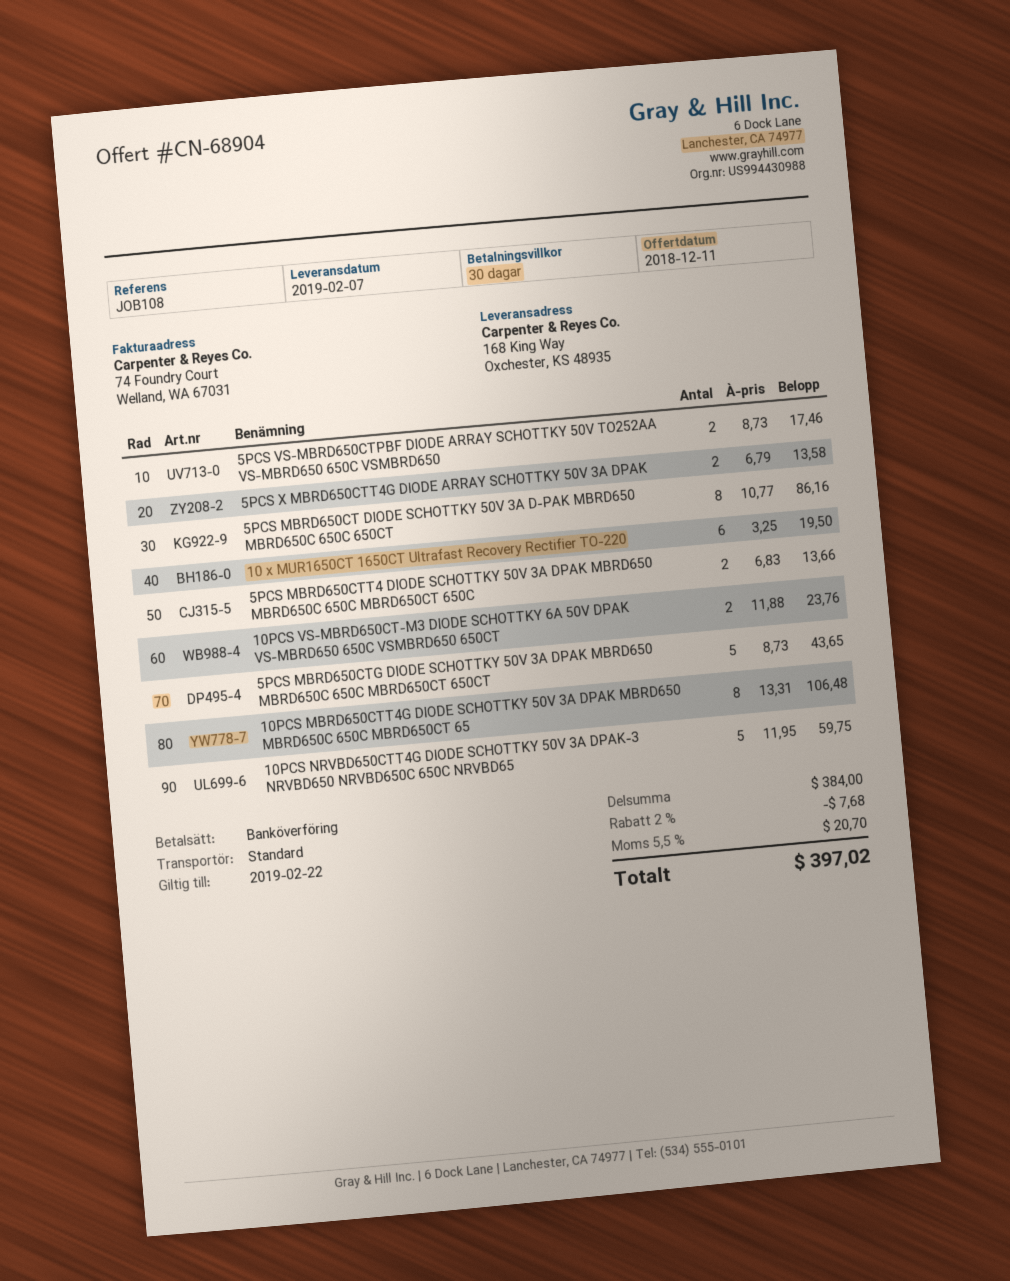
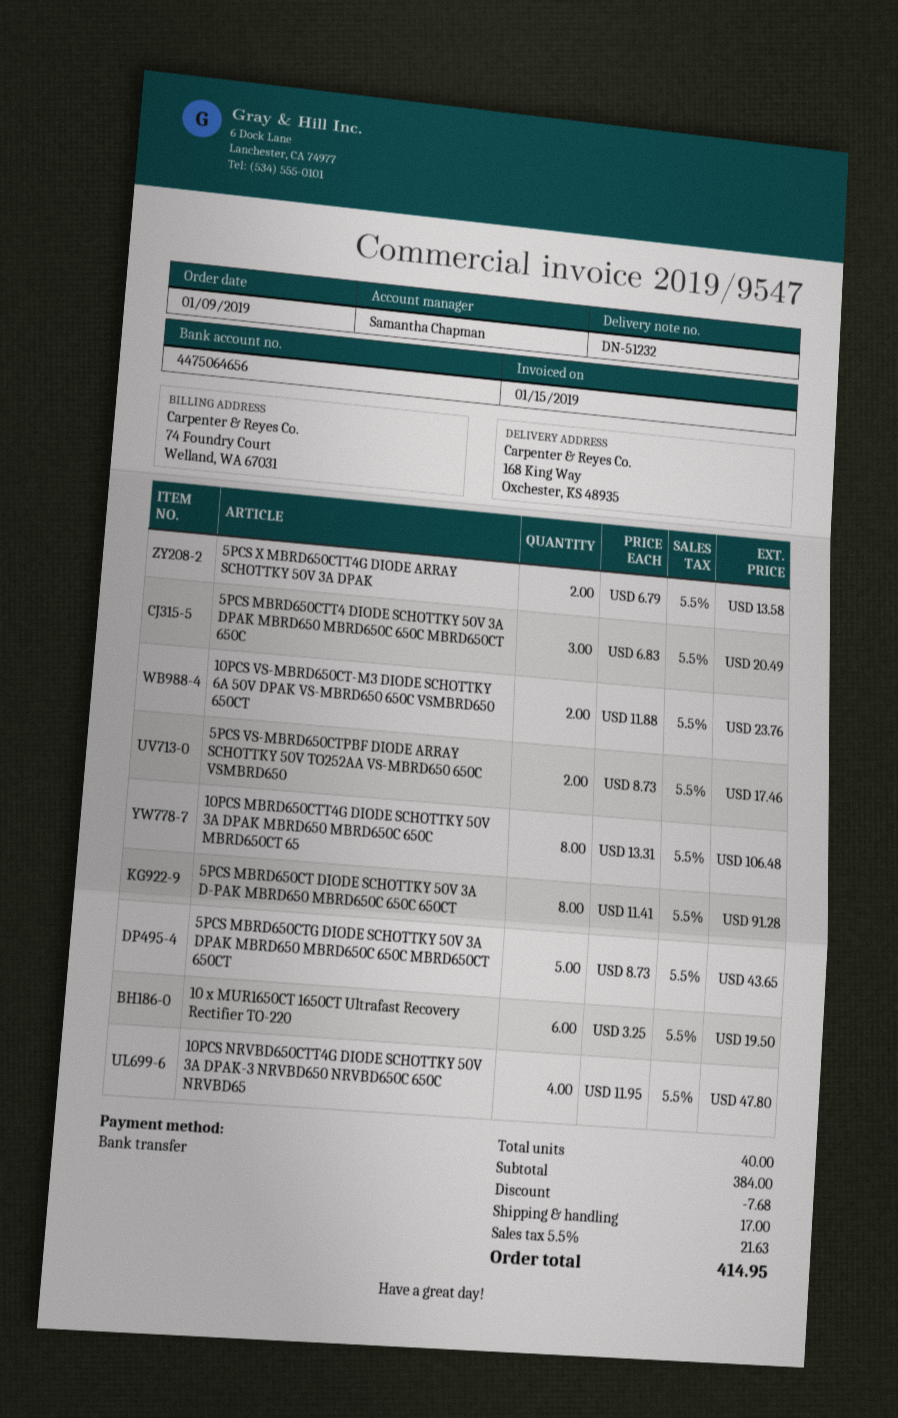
5PCS MBRD650CT DIODE SCHOTTKY 50V 3A D-PAK MBRD650 MBRD650C 650C 650CT: 8 x 10.77 = 86.16 -> 8 x 11.41 = 91.28
5PCS MBRD650CTT4 DIODE SCHOTTKY 50V 3A DPAK MBRD650 MBRD650C 650C MBRD650CT 650C: 2 x 6.83 = 13.66 -> 3 x 6.83 = 20.49
10PCS NRVBD650CTT4G DIODE SCHOTTKY 50V 3A DPAK-3 NRVBD650 NRVBD650C 650C NRVBD65: 5 x 11.95 = 59.75 -> 4 x 11.95 = 47.80
shipping: none -> 17.00
tax: 5.5% = 20.70 -> 5.5% = 21.63
total: 397.02 -> 414.95

